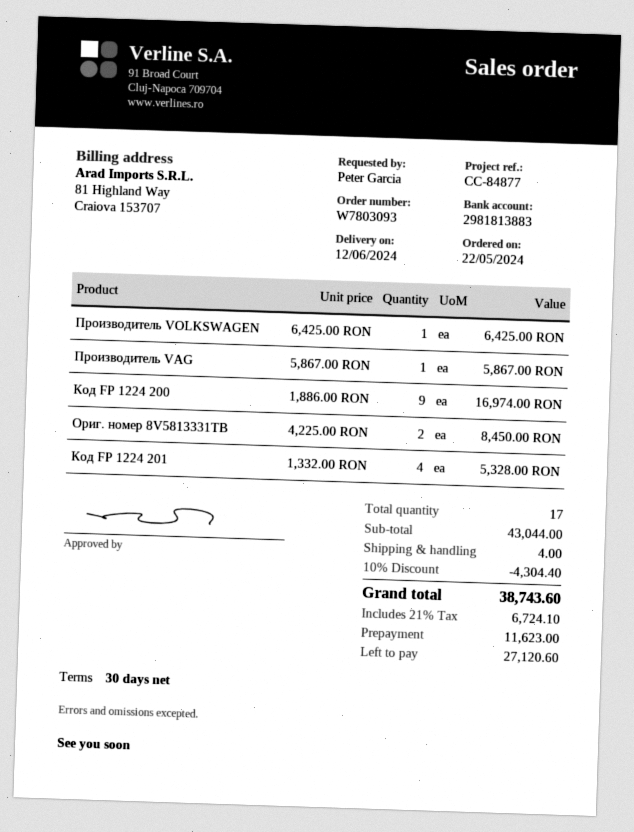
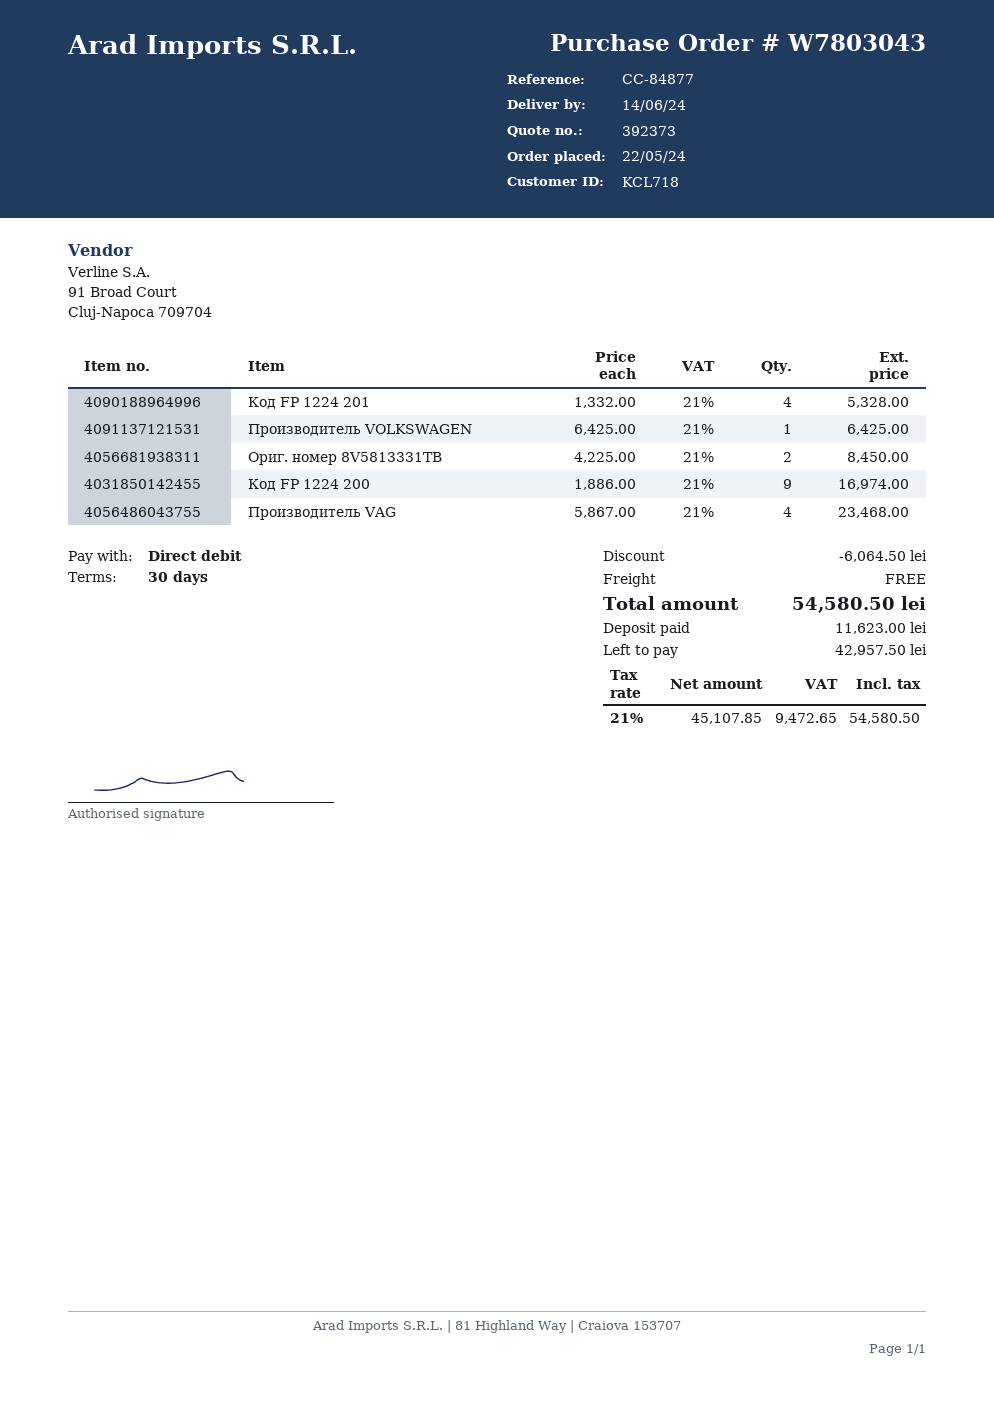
order number: W7803093 -> W7803043
delivery date: 2024-06-12 -> 2024-06-14
Производитель VAG: 1 x 5867.00 = 5867.00 -> 4 x 5867.00 = 23468.00
discount: 4304.40 -> 6064.50
shipping: 4.00 -> 0.00
tax: 21% = 6724.10 -> 21% = 9472.65
total: 38743.60 -> 54580.50
balance: 27120.60 -> 42957.50

